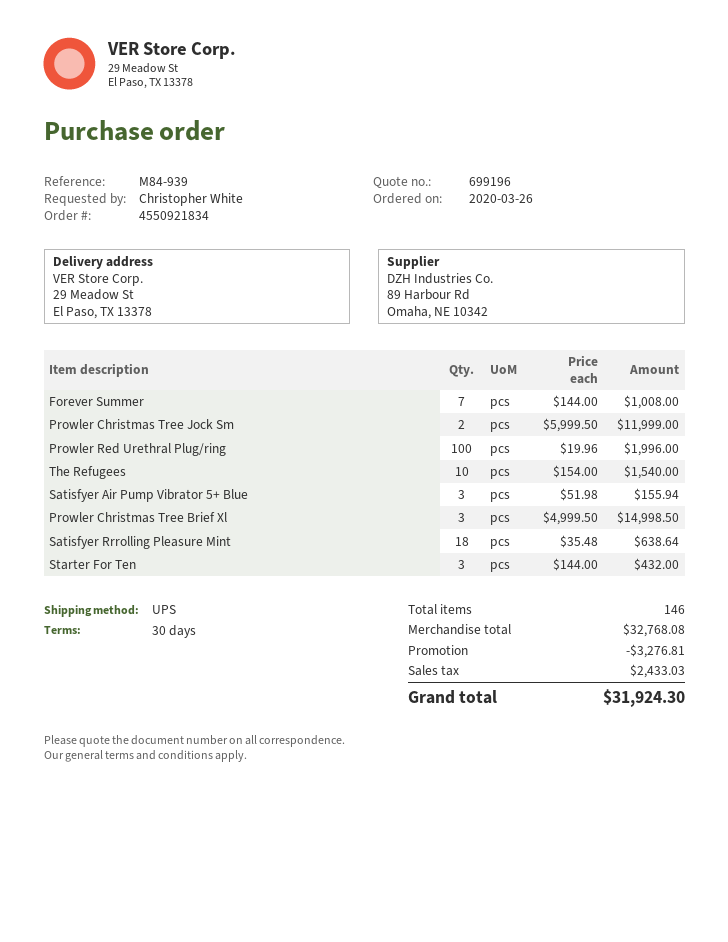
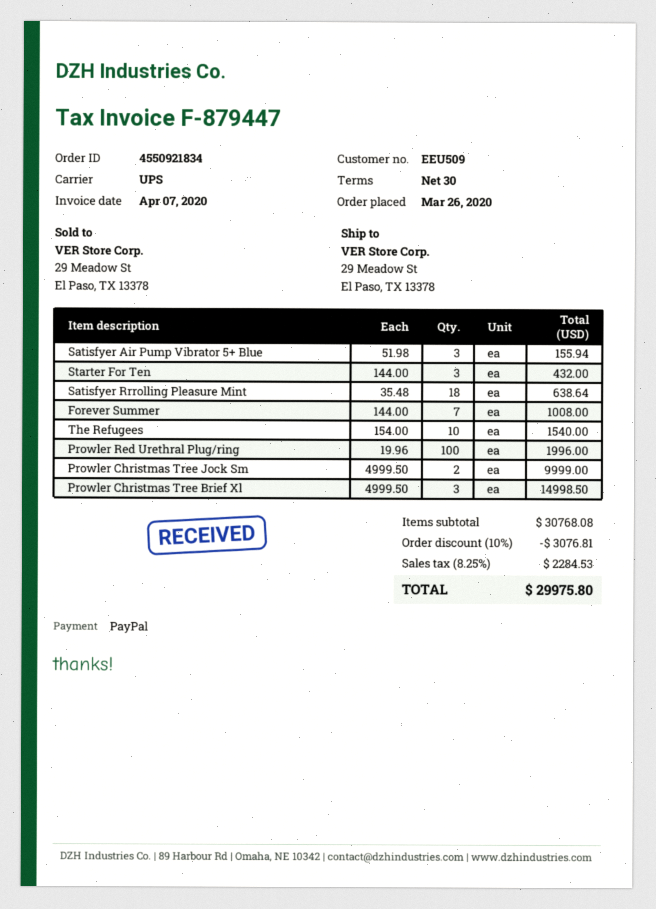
Prowler Christmas Tree Jock Sm: 2 x 5999.50 = 11999.00 -> 2 x 4999.50 = 9999.00
subtotal: 32768.08 -> 30768.08
discount: 3276.81 -> 3076.81
tax: 2433.03 -> 2284.53
total: 31924.30 -> 29975.80

